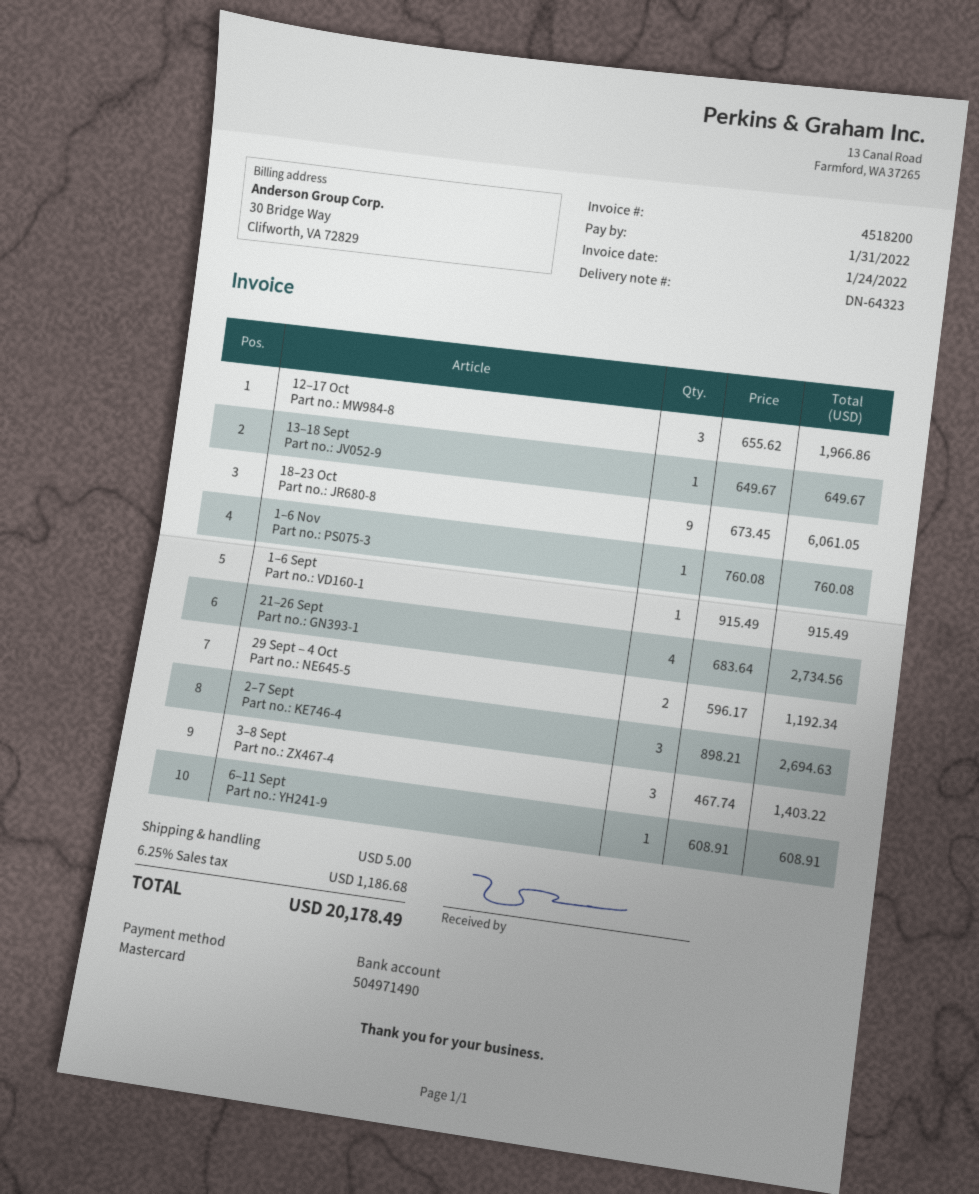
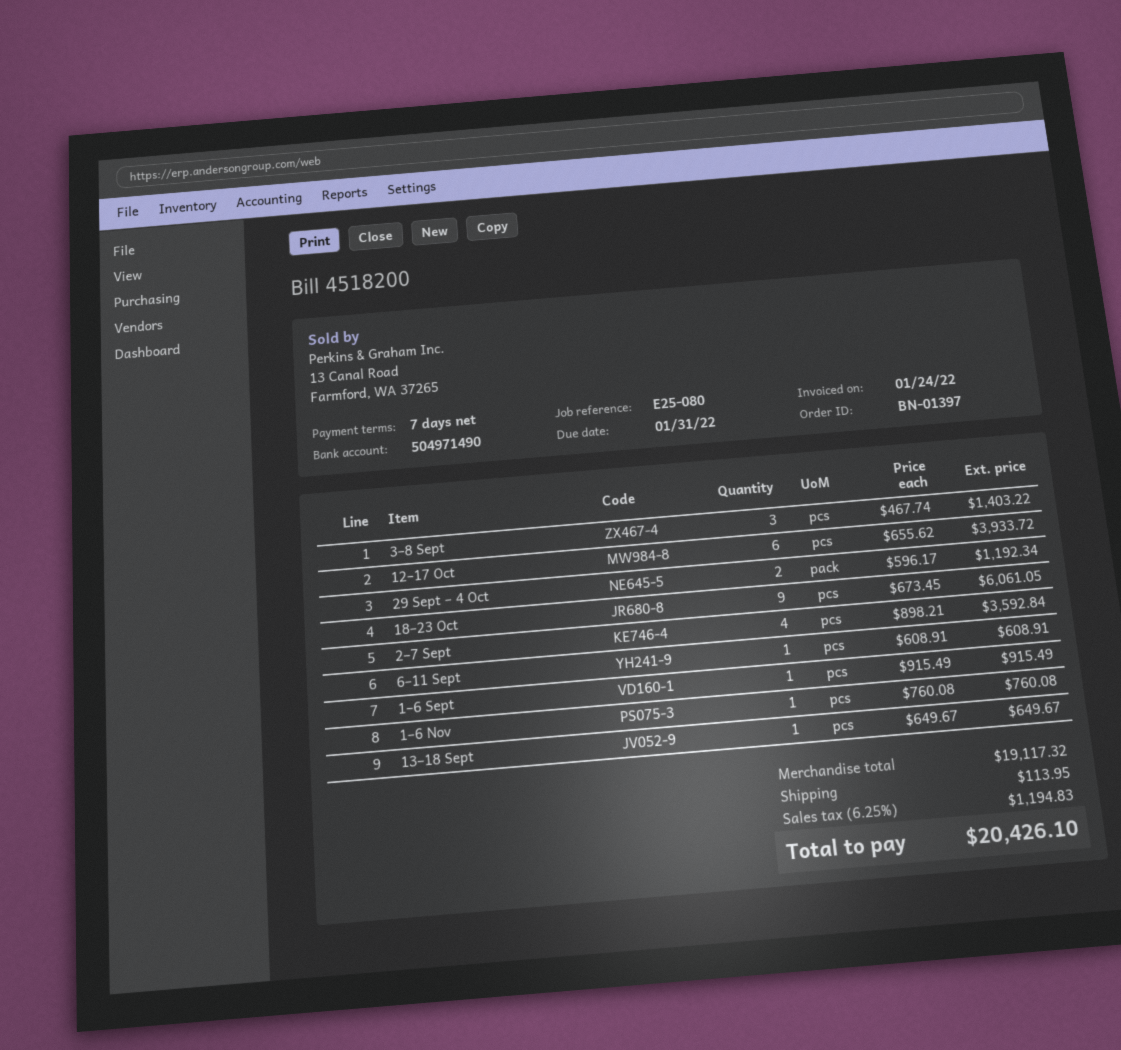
12–17 Oct: 3 x 655.62 = 1966.86 -> 6 x 655.62 = 3933.72
21–26 Sept: 4 x 683.64 = 2734.56 -> none
2–7 Sept: 3 x 898.21 = 2694.63 -> 4 x 898.21 = 3592.84
shipping: 5.00 -> 113.95
tax: 6.25% = 1186.68 -> 6.25% = 1194.83
total: 20178.49 -> 20426.10

